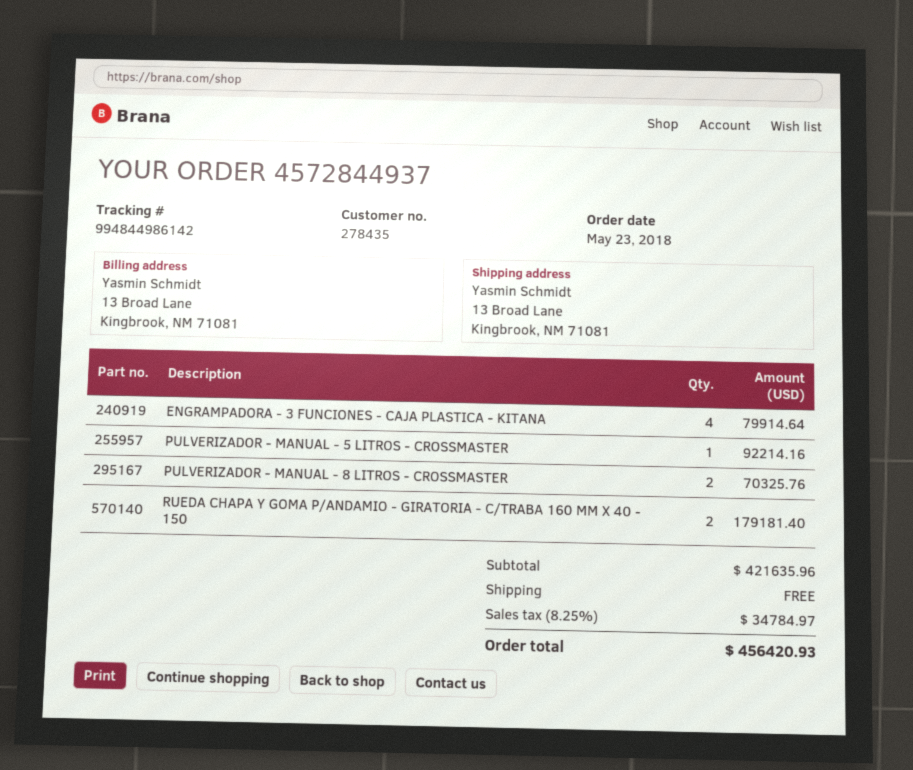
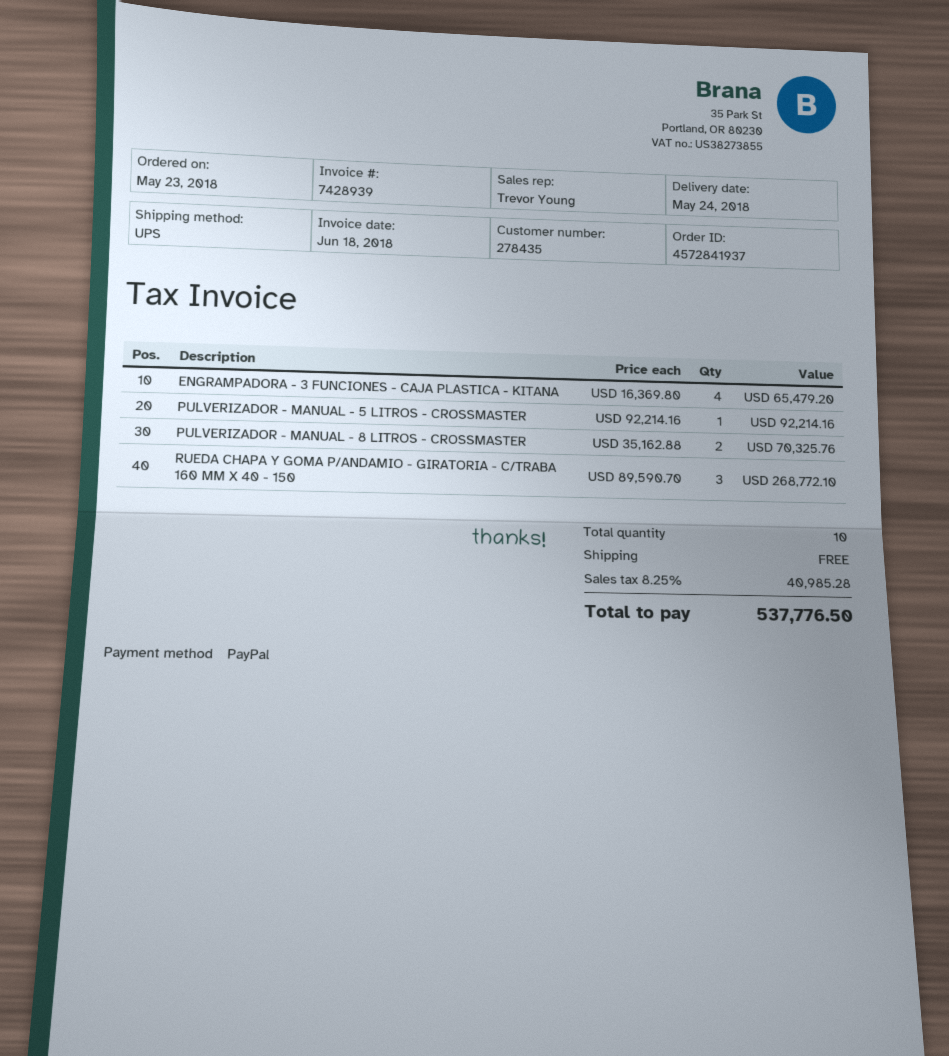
order number: 4572844937 -> 4572841937
ENGRAMPADORA - 3 FUNCIONES - CAJA PLASTICA - KITANA: 4 for 79914.64 -> 4 for 65479.20
RUEDA CHAPA Y GOMA P/ANDAMIO - GIRATORIA - C/TRABA 160 MM X 40 - 150: 2 for 179181.40 -> 3 for 268772.10
tax: 8.25% = 34784.97 -> 8.25% = 40985.28
total: 456420.93 -> 537776.50

